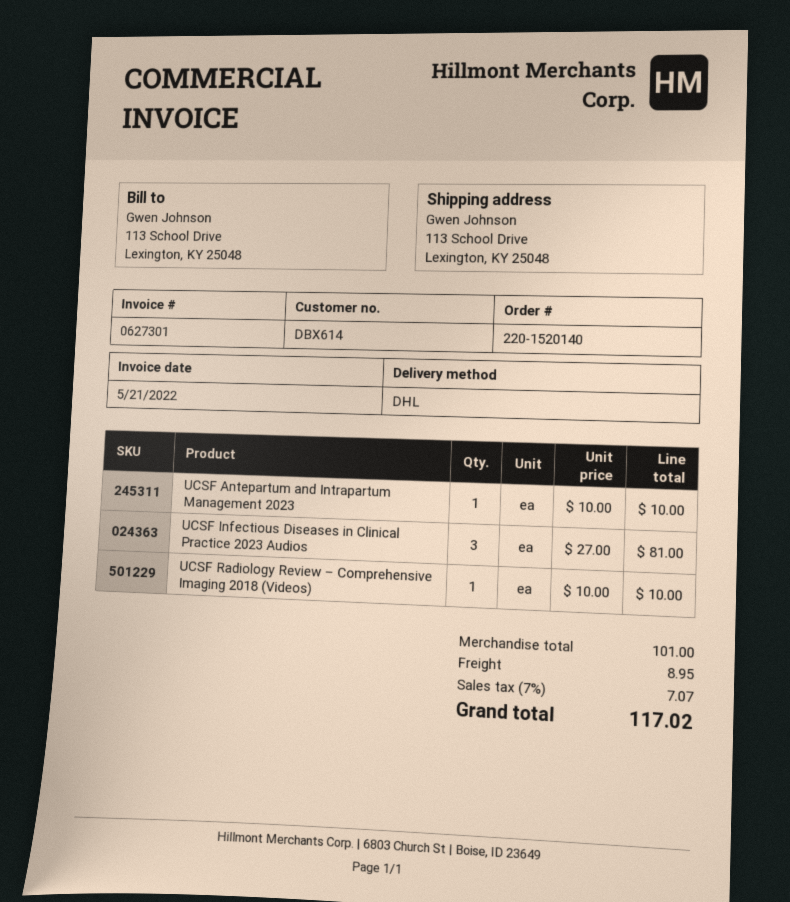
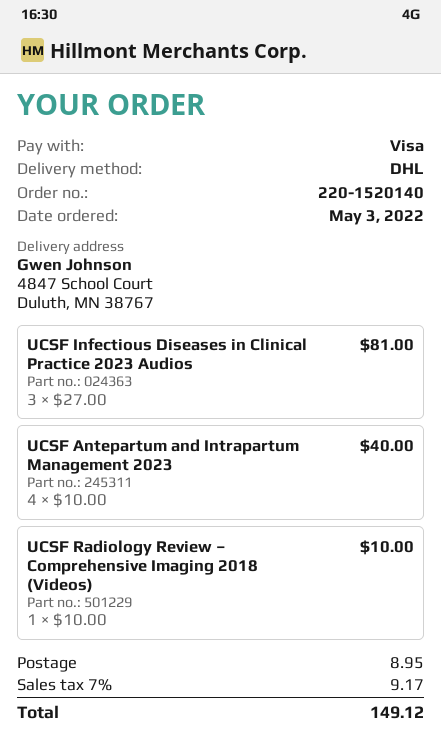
ship to: 113 School Drive, Lexington, KY 25048 -> 4847 School Court, Duluth, MN 38767
UCSF Antepartum and Intrapartum Management 2023: 1 x 10.00 = 10.00 -> 4 x 10.00 = 40.00
tax: 7% = 7.07 -> 7% = 9.17
total: 117.02 -> 149.12

